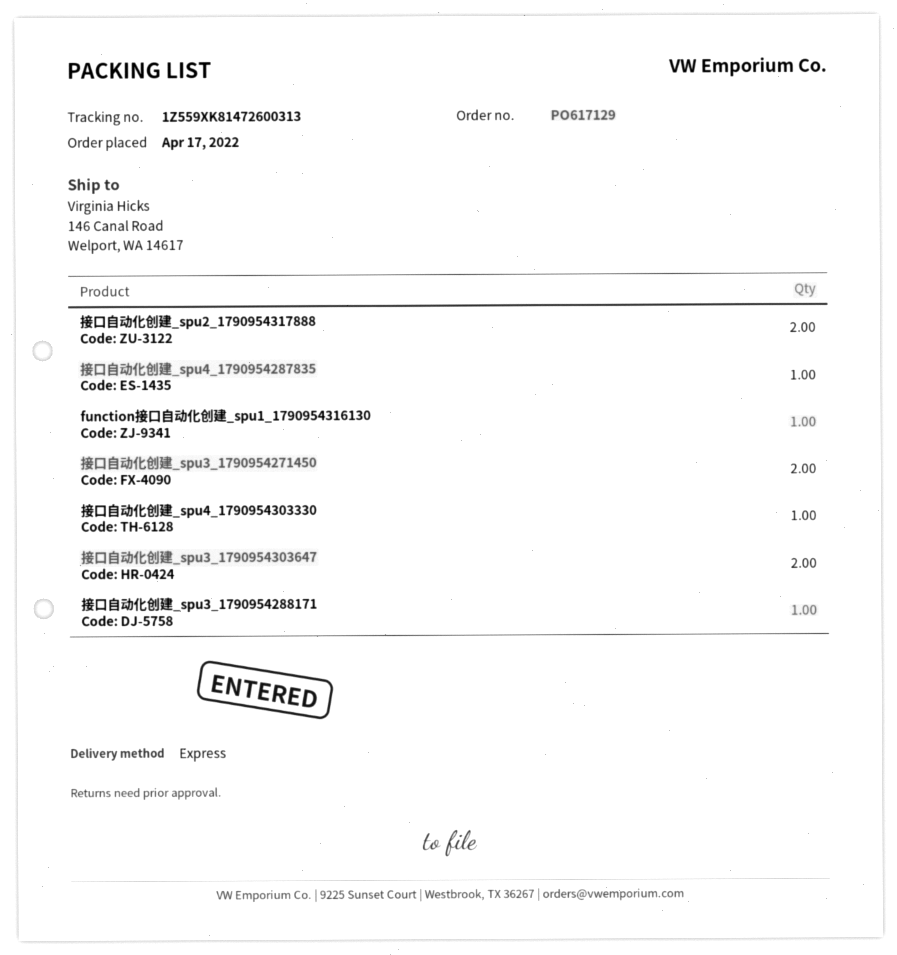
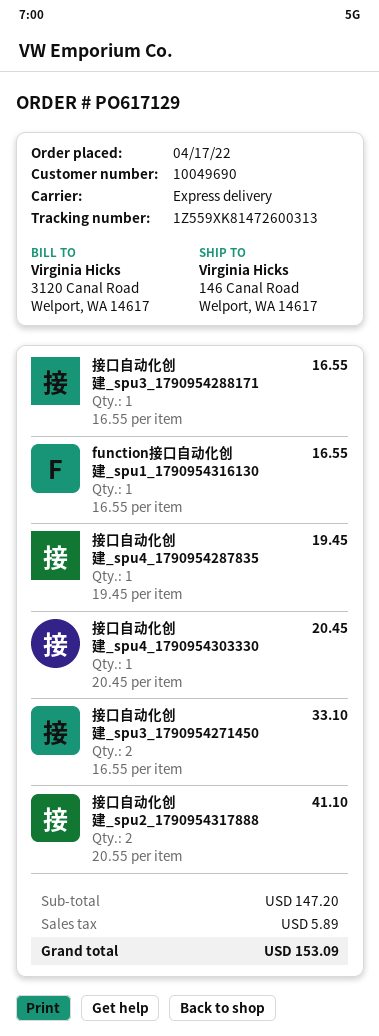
接口自动化创建_spu3_1790954303647: 2 -> none

